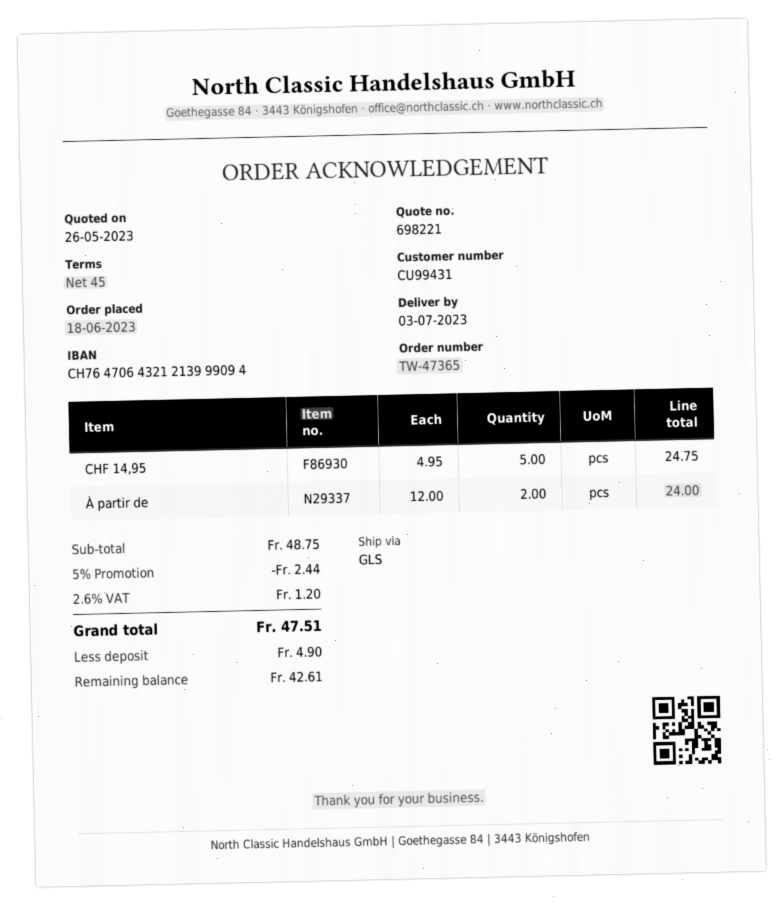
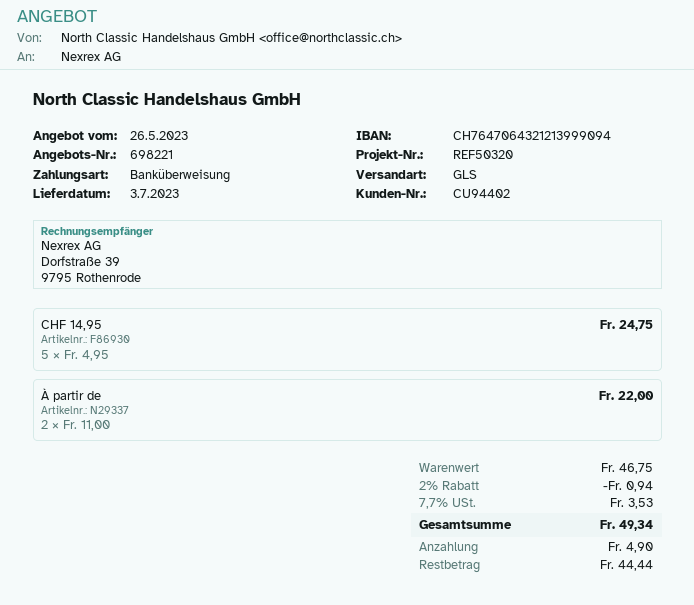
customer number: CU99431 -> CU94402
À partir de: 2 x 12.00 = 24.00 -> 2 x 11.00 = 22.00
subtotal: 48.75 -> 46.75
discount: 5% = 2.44 -> 2% = 0.94
tax: 2.6% = 1.20 -> 7.7% = 3.53
total: 47.51 -> 49.34
balance: 42.61 -> 44.44

